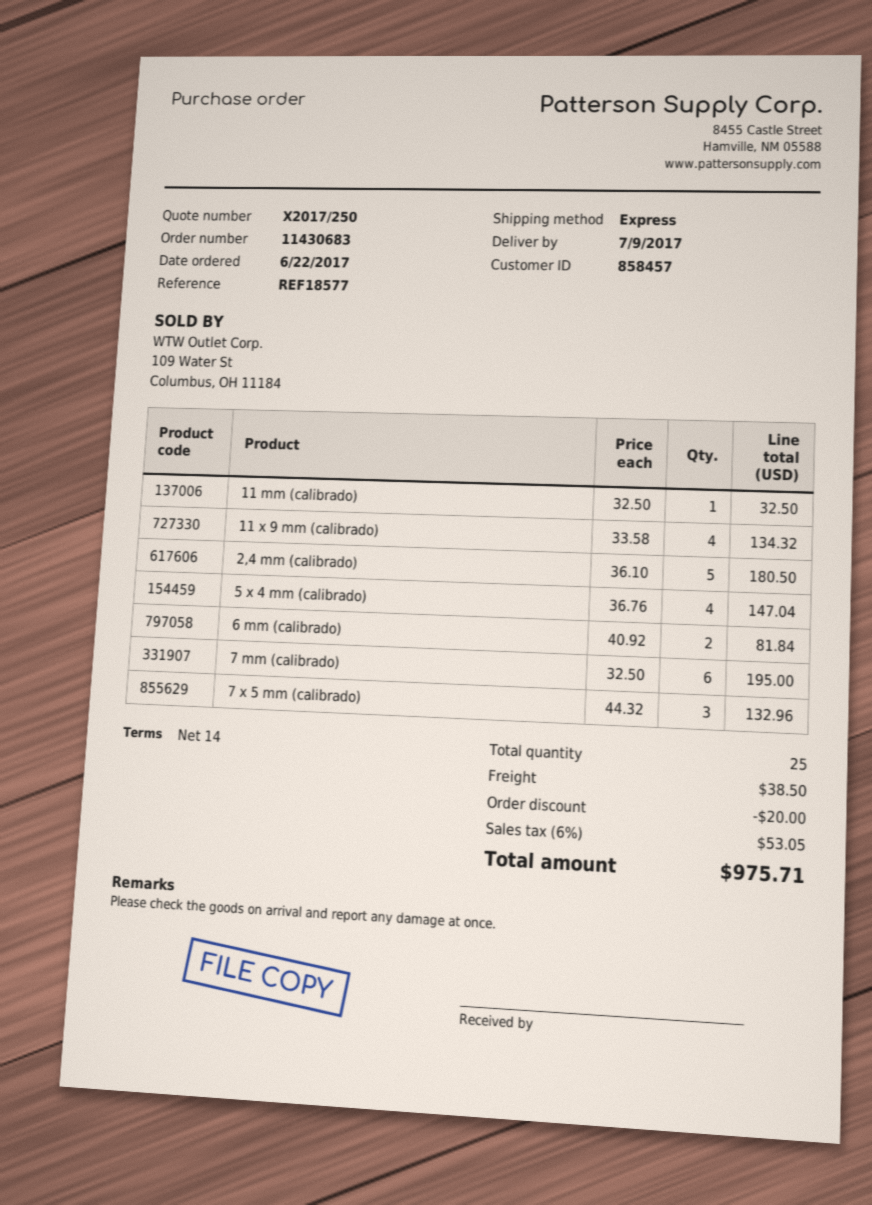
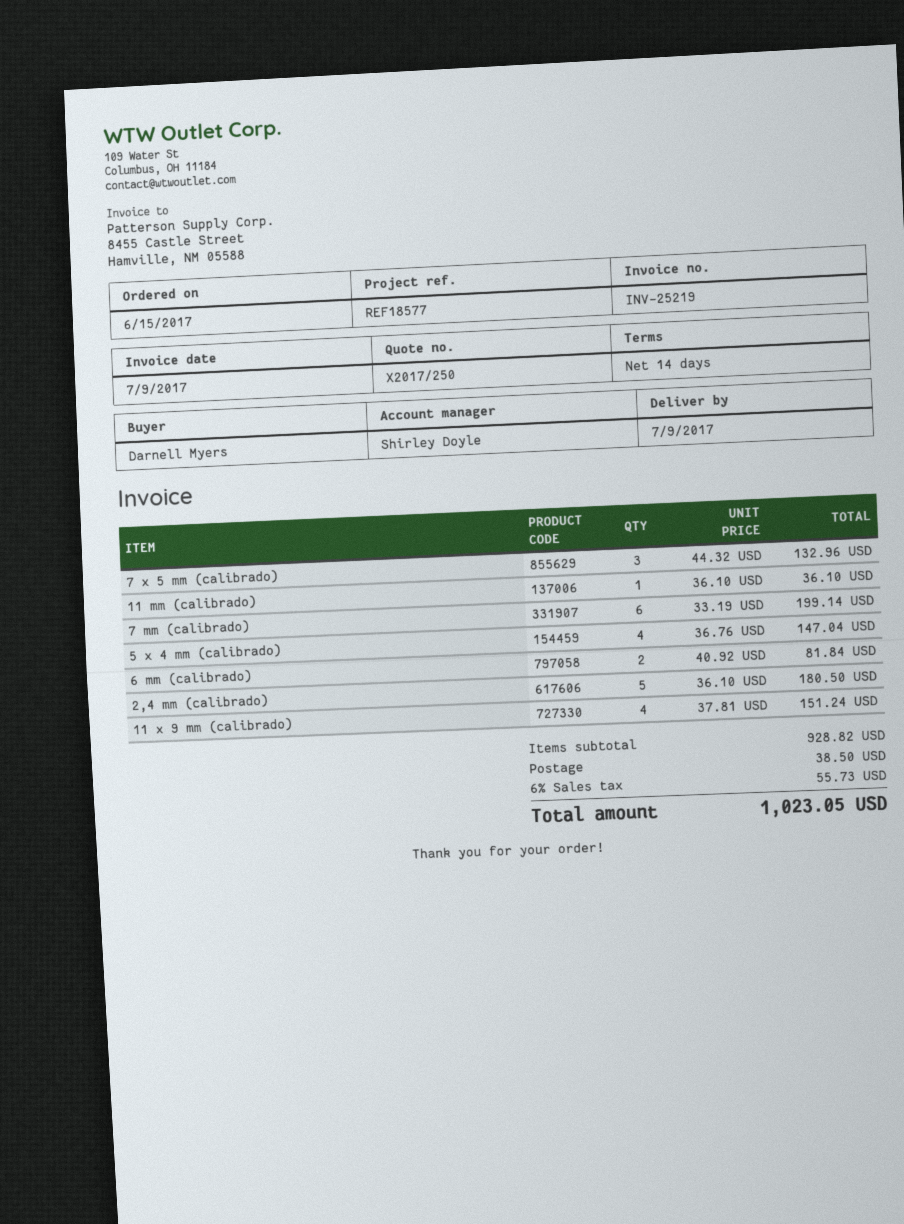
order date: 2017-06-22 -> 2017-06-15
11 mm (calibrado): 1 x 32.50 = 32.50 -> 1 x 36.10 = 36.10
11 x 9 mm (calibrado): 4 x 33.58 = 134.32 -> 4 x 37.81 = 151.24
7 mm (calibrado): 6 x 32.50 = 195.00 -> 6 x 33.19 = 199.14
discount: 20.00 -> none
tax: 6% = 53.05 -> 6% = 55.73
total: 975.71 -> 1023.05

